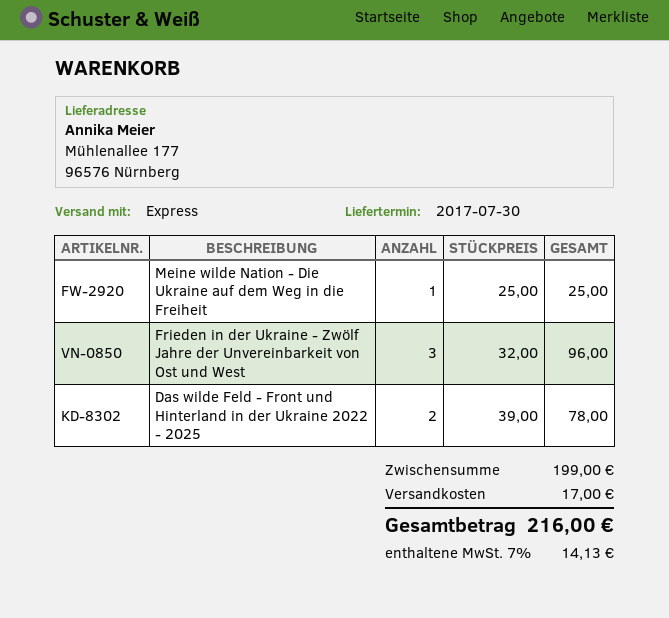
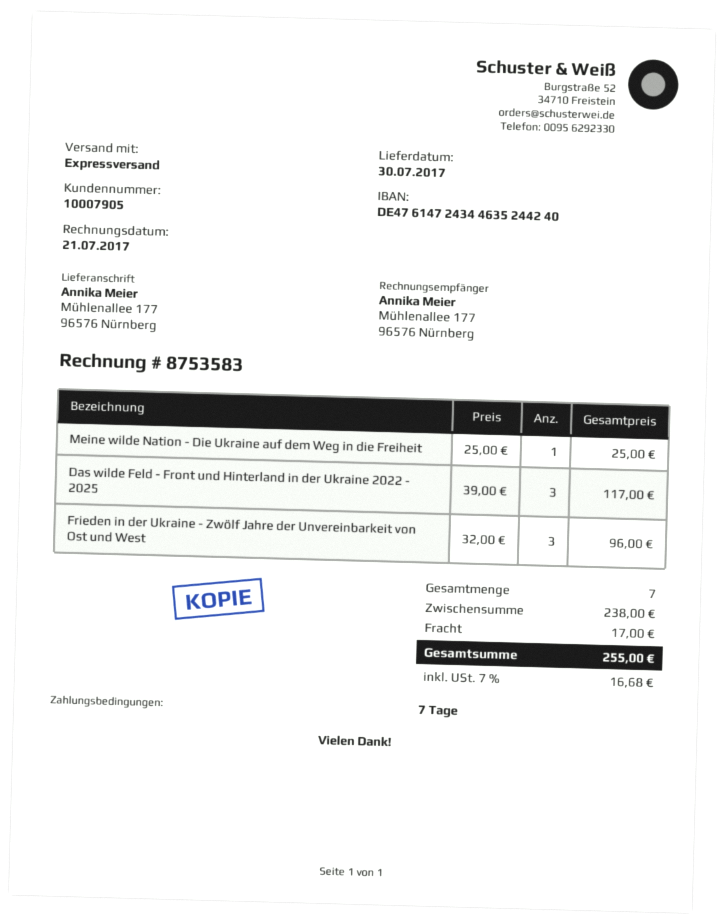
Das wilde Feld - Front und Hinterland in der Ukraine 2022 - 2025: 2 x 39.00 = 78.00 -> 3 x 39.00 = 117.00
subtotal: 199.00 -> 238.00
tax: 7% = 14.13 -> 7% = 16.68
total: 216.00 -> 255.00

